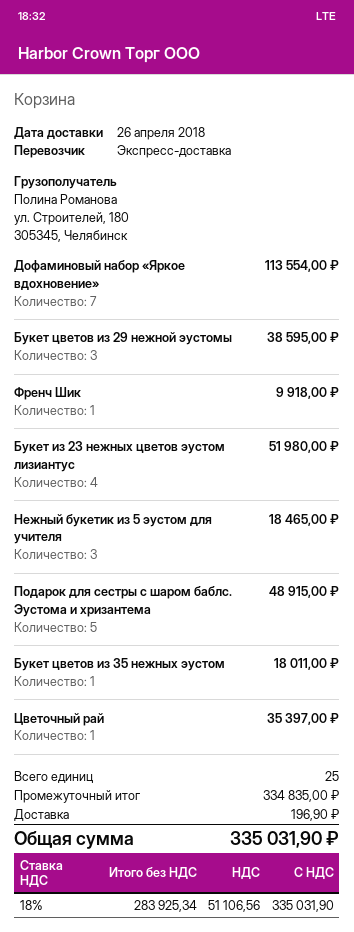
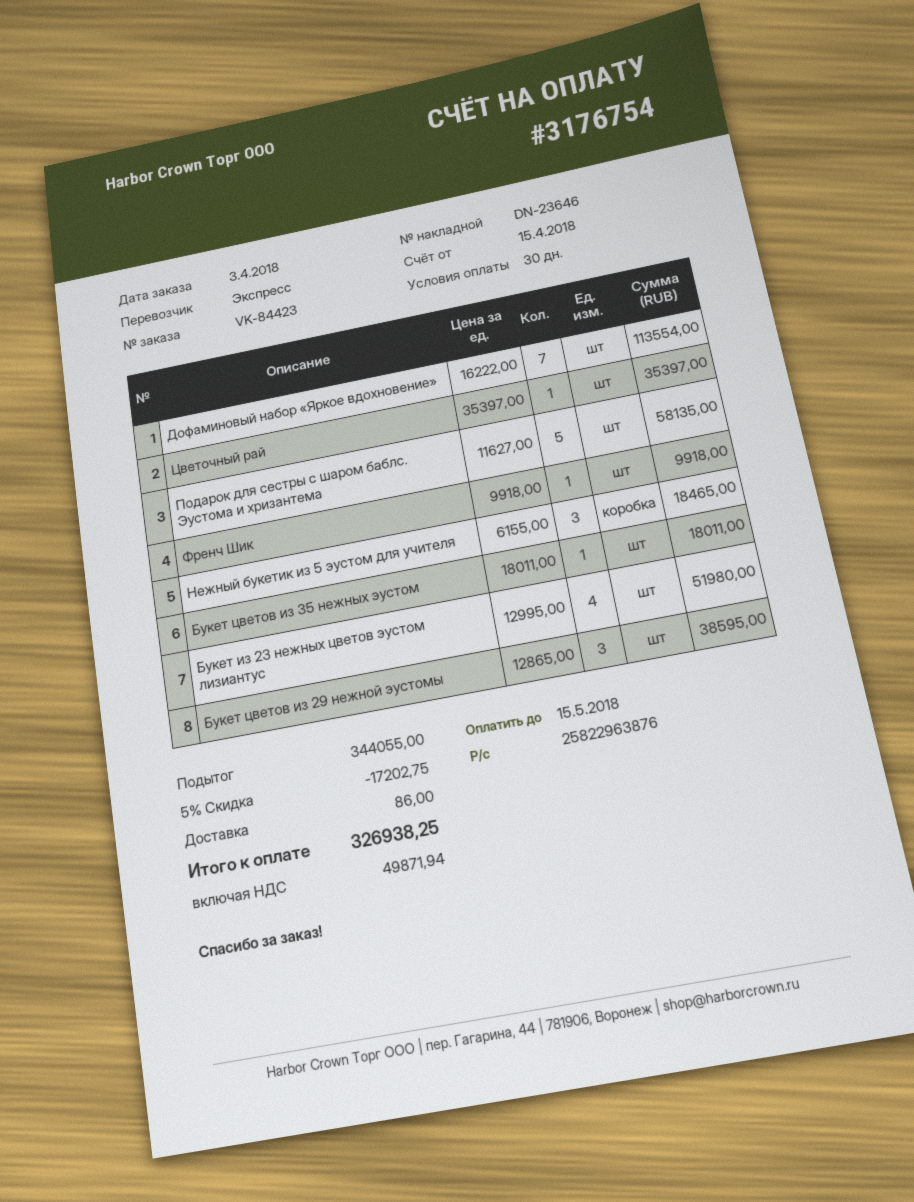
Подарок для сестры с шаром баблс. Эустома и хризантема: 5 for 48915.00 -> 5 for 58135.00
subtotal: 334835.00 -> 344055.00
discount: none -> 5% = 17202.75
shipping: 196.90 -> 86.00
tax: 51106.56 -> 49871.94
total: 335031.90 -> 326938.25

